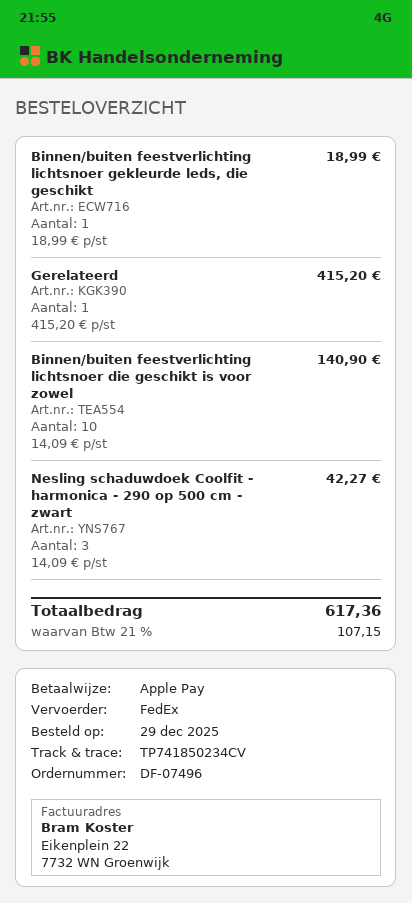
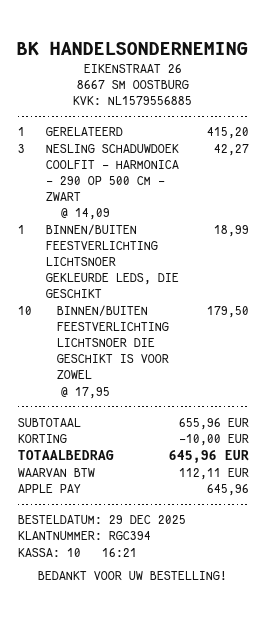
Binnen/buiten feestverlichting lichtsnoer die geschikt is voor zowel: 10 x 14.09 = 140.90 -> 10 x 17.95 = 179.50
discount: none -> 10.00
tax: 107.15 -> 112.11
total: 617.36 -> 645.96

